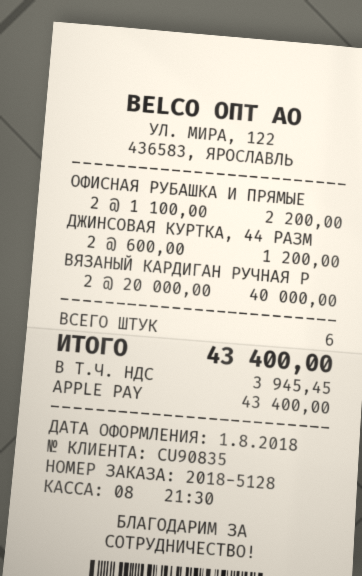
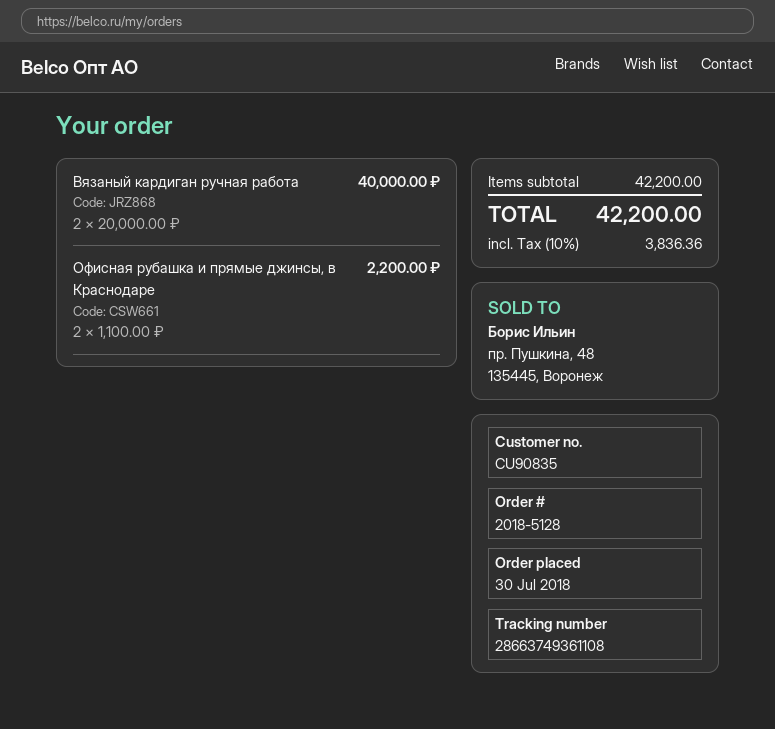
order date: 2018-08-01 -> 2018-07-30
ДЖИНСОВАЯ КУРТКА, 44 РАЗМ: 2 x 600.00 = 1200.00 -> none
tax: 3945.45 -> 3836.36
total: 43400.00 -> 42200.00

